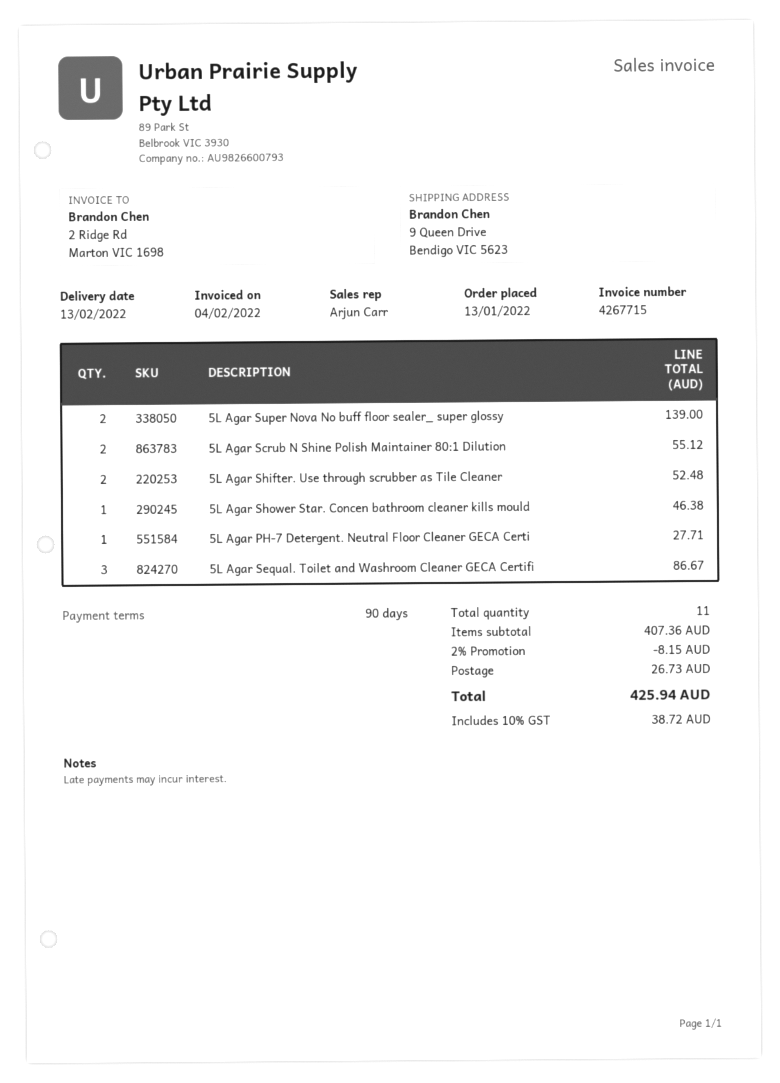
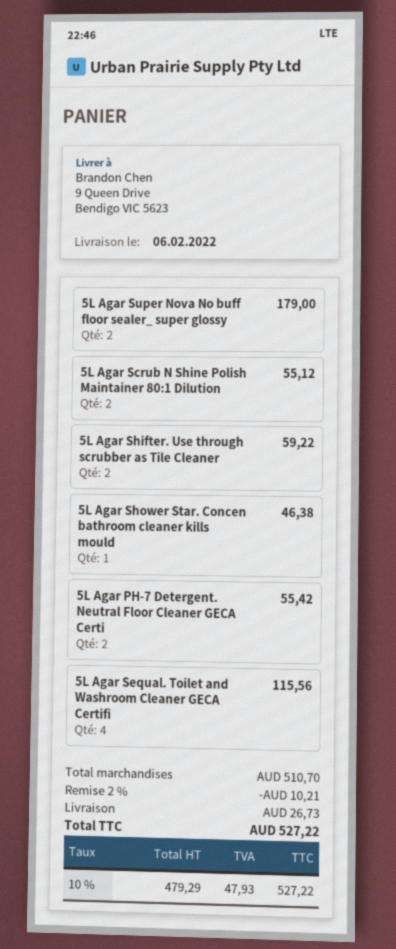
delivery date: 2022-02-13 -> 2022-02-06
5L Agar Super Nova No buff floor sealer_ super glossy: 2 for 139.00 -> 2 for 179.00
5L Agar Shifter. Use through scrubber as Tile Cleaner: 2 for 52.48 -> 2 for 59.22
5L Agar PH-7 Detergent. Neutral Floor Cleaner GECA Certi: 1 for 27.71 -> 2 for 55.42
5L Agar Sequal. Toilet and Washroom Cleaner GECA Certifi: 3 for 86.67 -> 4 for 115.56
subtotal: 407.36 -> 510.70
discount: 2% = 8.15 -> 2% = 10.21
tax: 10% = 38.72 -> 10% = 47.93
total: 425.94 -> 527.22

